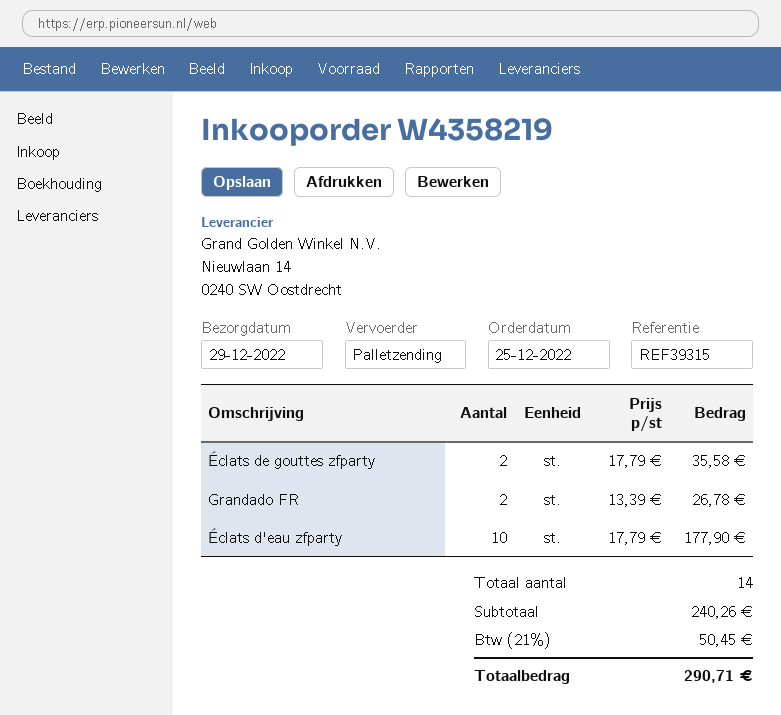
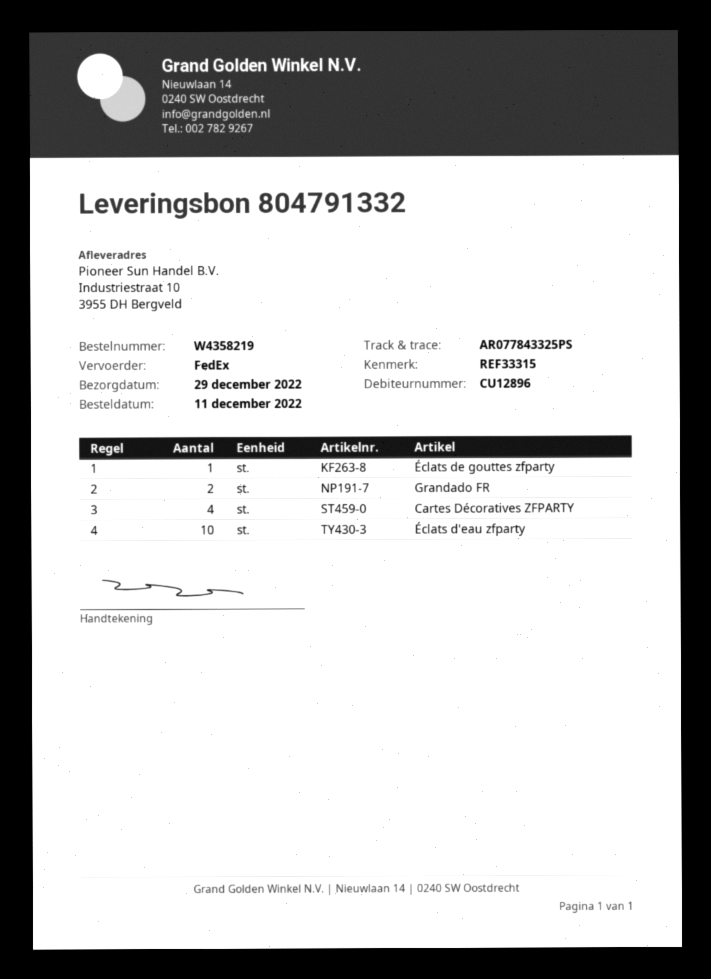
order date: 2022-12-25 -> 2022-12-11
reference: REF39315 -> REF33315
shipping method: pallet freight -> FedEx
Éclats de gouttes zfparty: 2 -> 1
Cartes Décoratives ZFPARTY: none -> 4

